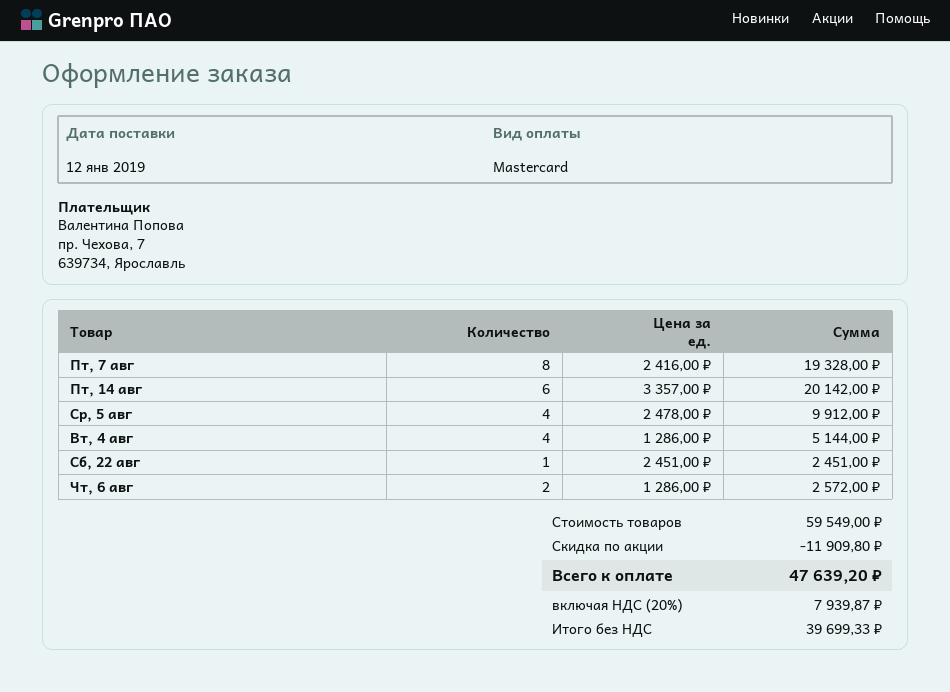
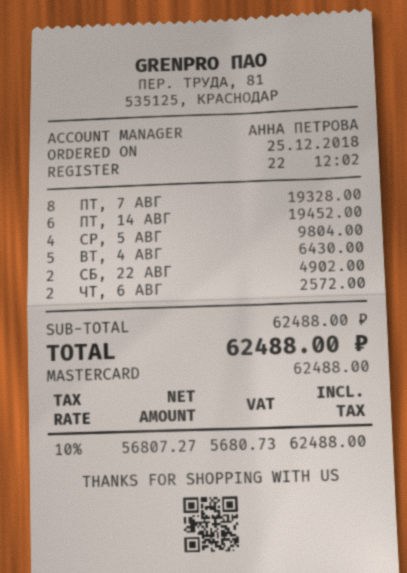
Пт, 14 авг: 6 for 20142.00 -> 6 for 19452.00
Ср, 5 авг: 4 for 9912.00 -> 4 for 9804.00
Вт, 4 авг: 4 for 5144.00 -> 5 for 6430.00
Сб, 22 авг: 1 for 2451.00 -> 2 for 4902.00
subtotal: 59549.00 -> 62488.00
discount: 11909.80 -> none
net: 39699.33 -> 56807.27
tax: 20% = 7939.87 -> 10% = 5680.73
total: 47639.20 -> 62488.00

